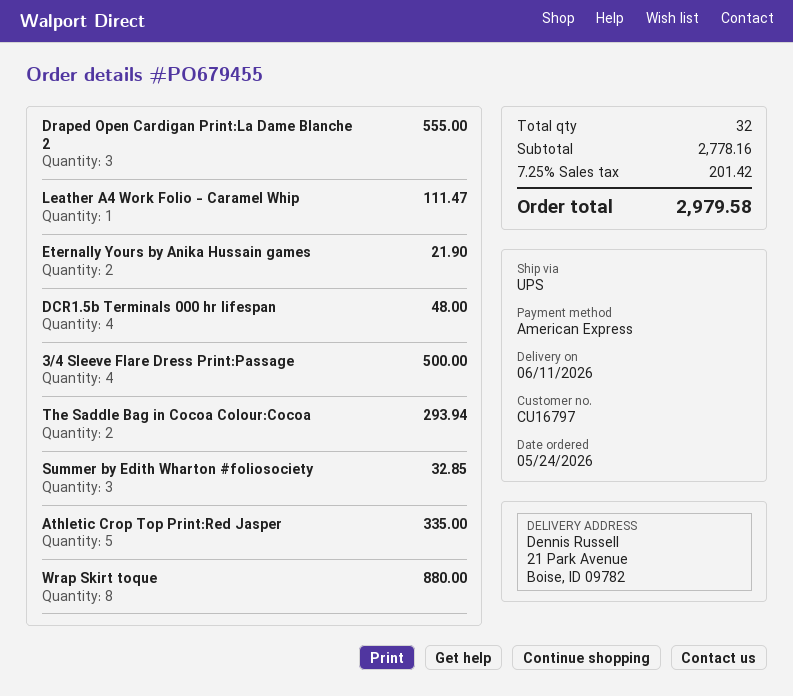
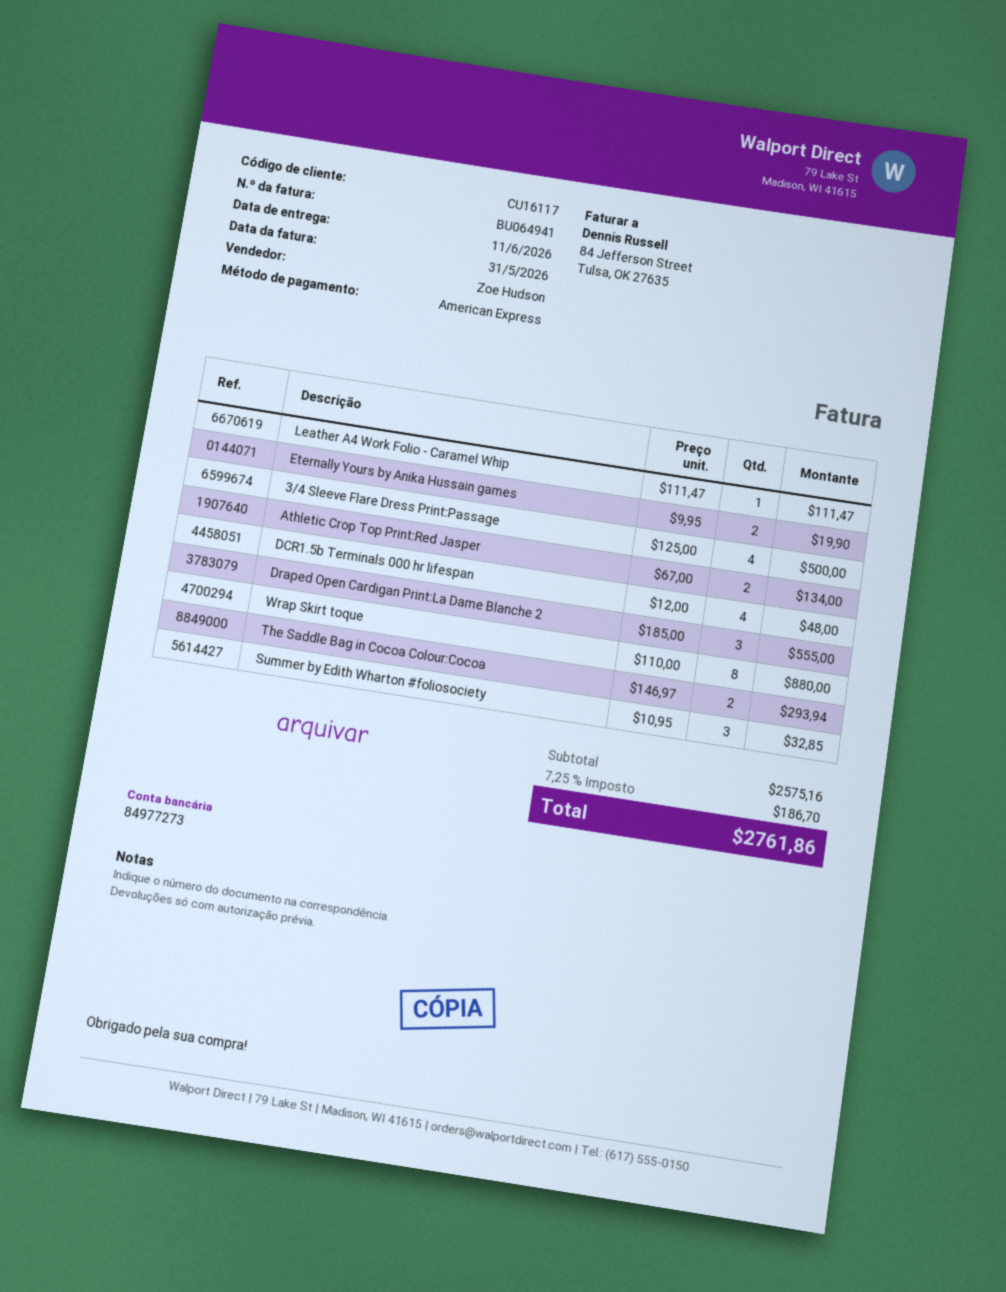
customer number: CU16797 -> CU16117
Eternally Yours by Anika Hussain games: 2 for 21.90 -> 2 for 19.90
Athletic Crop Top Print:Red Jasper: 5 for 335.00 -> 2 for 134.00
subtotal: 2778.16 -> 2575.16
tax: 7.25% = 201.42 -> 7.25% = 186.70
total: 2979.58 -> 2761.86

